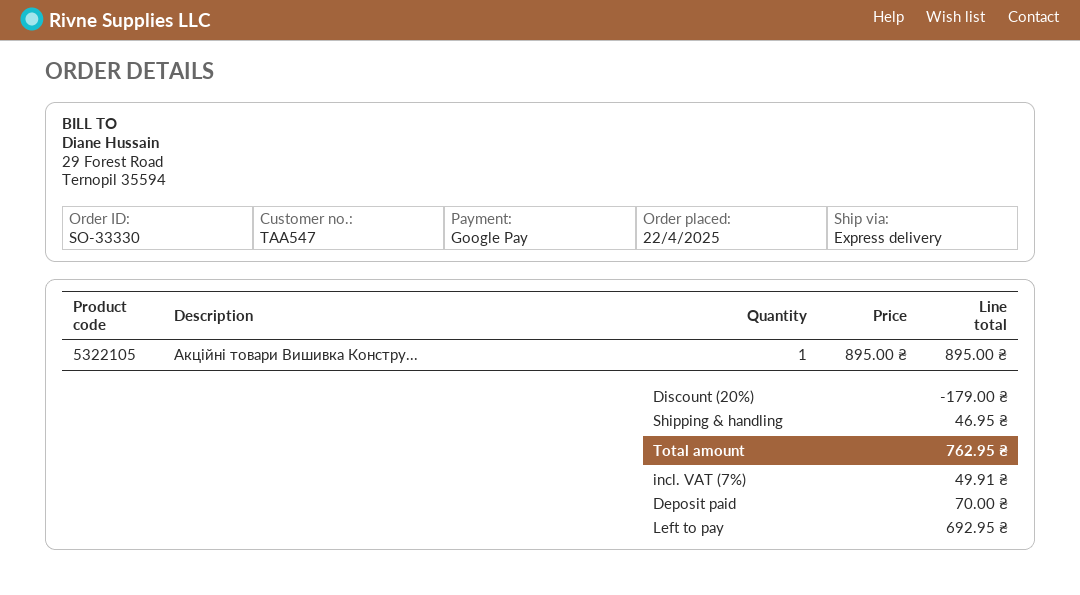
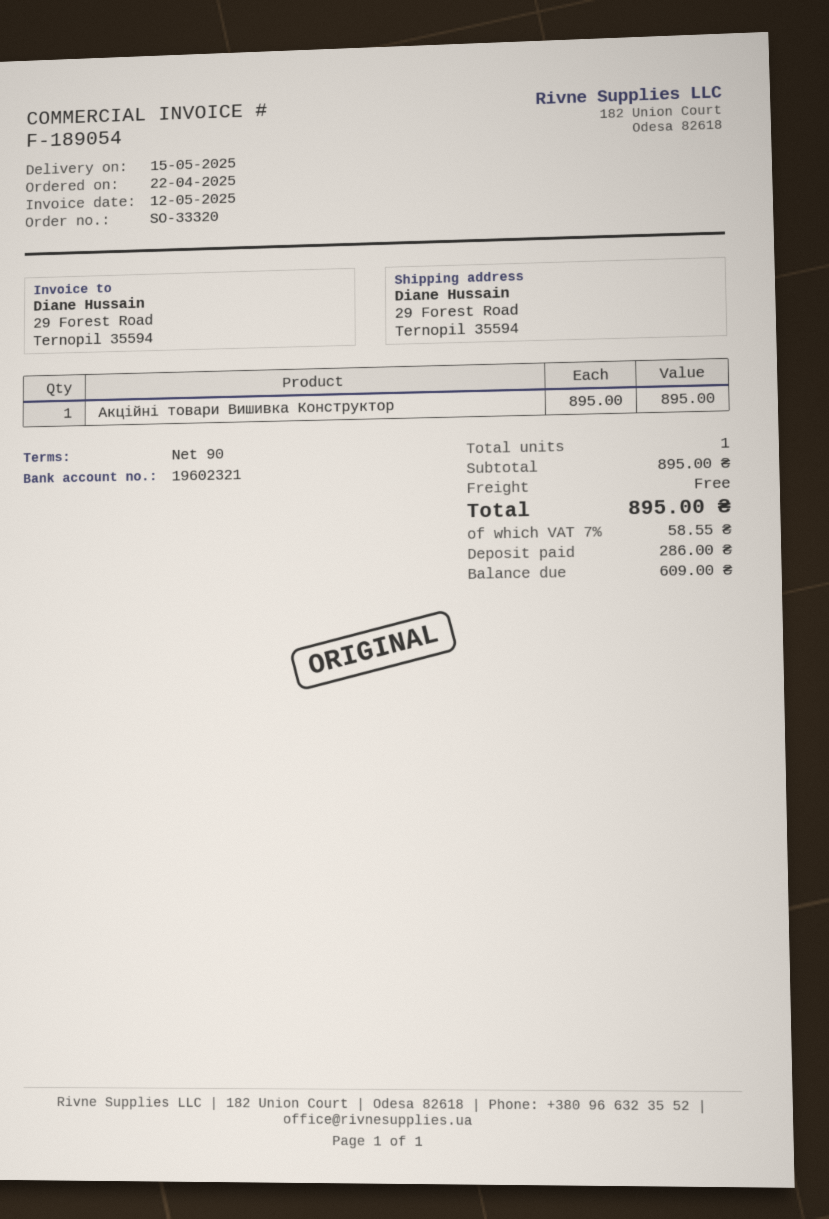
order number: SO-33330 -> SO-33320
discount: 20% = 179.00 -> none
shipping: 46.95 -> 0.00
tax: 7% = 49.91 -> 7% = 58.55
total: 762.95 -> 895.00
deposit: 70.00 -> 286.00
balance: 692.95 -> 609.00

